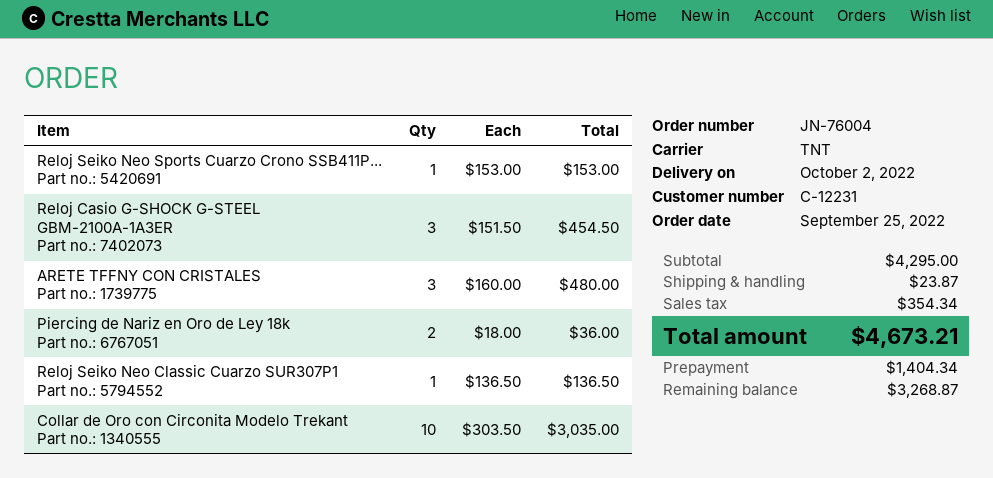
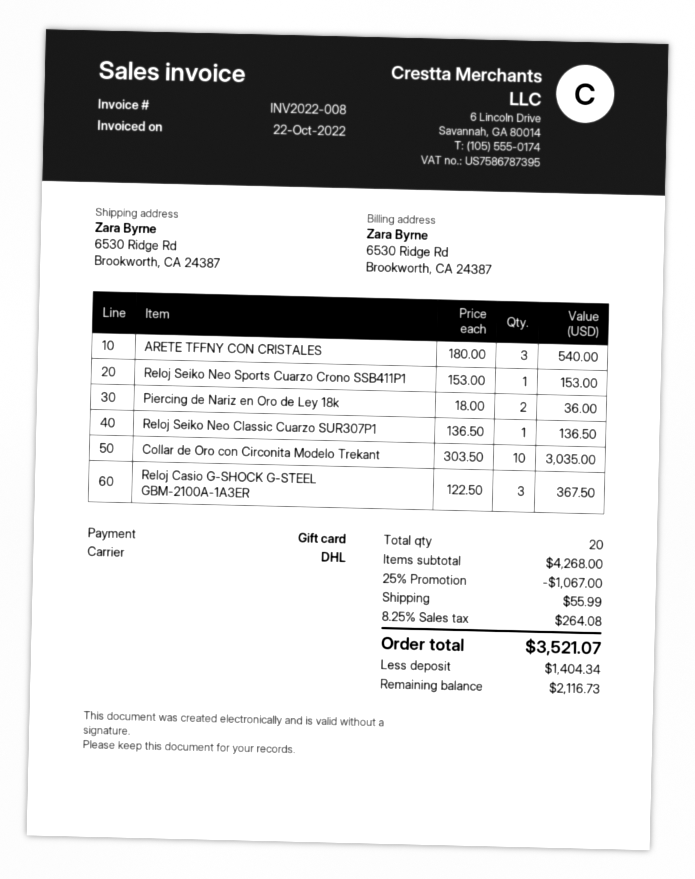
shipping method: TNT -> DHL
Reloj Casio G-SHOCK G-STEEL GBM-2100A-1A3ER: 3 x 151.50 = 454.50 -> 3 x 122.50 = 367.50
ARETE TFFNY CON CRISTALES: 3 x 160.00 = 480.00 -> 3 x 180.00 = 540.00
subtotal: 4295.00 -> 4268.00
discount: none -> 25% = 1067.00
shipping: 23.87 -> 55.99
tax: 354.34 -> 264.08
total: 4673.21 -> 3521.07
balance: 3268.87 -> 2116.73

